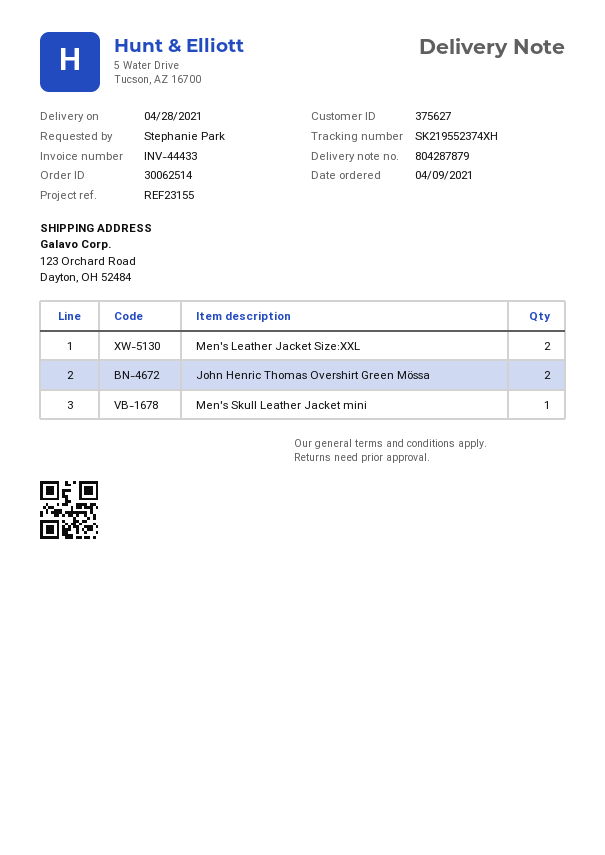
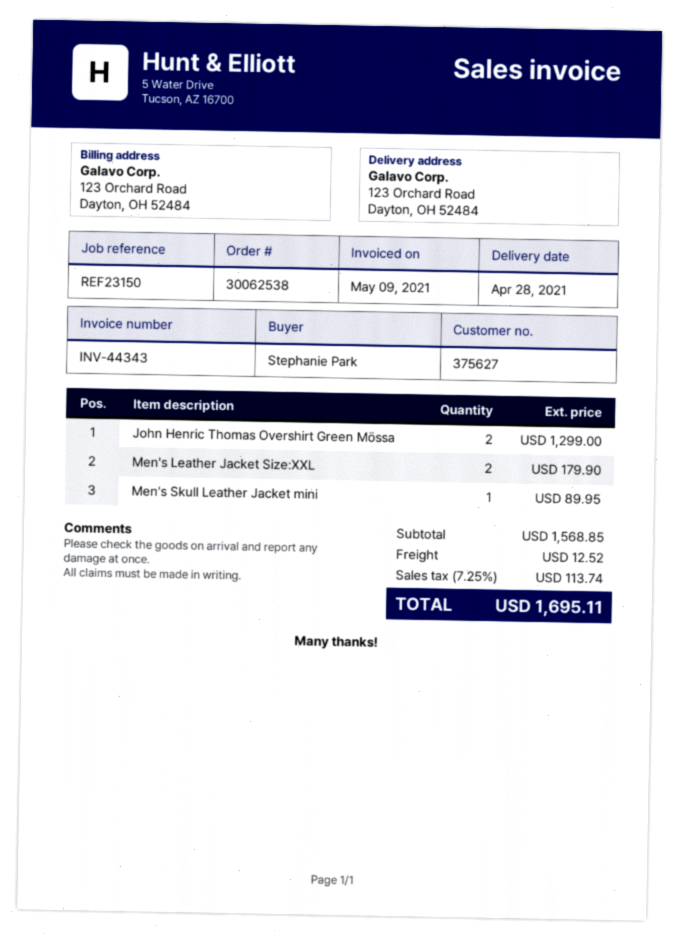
order number: 30062514 -> 30062538
invoice number: INV-44433 -> INV-44343
reference: REF23155 -> REF23150

